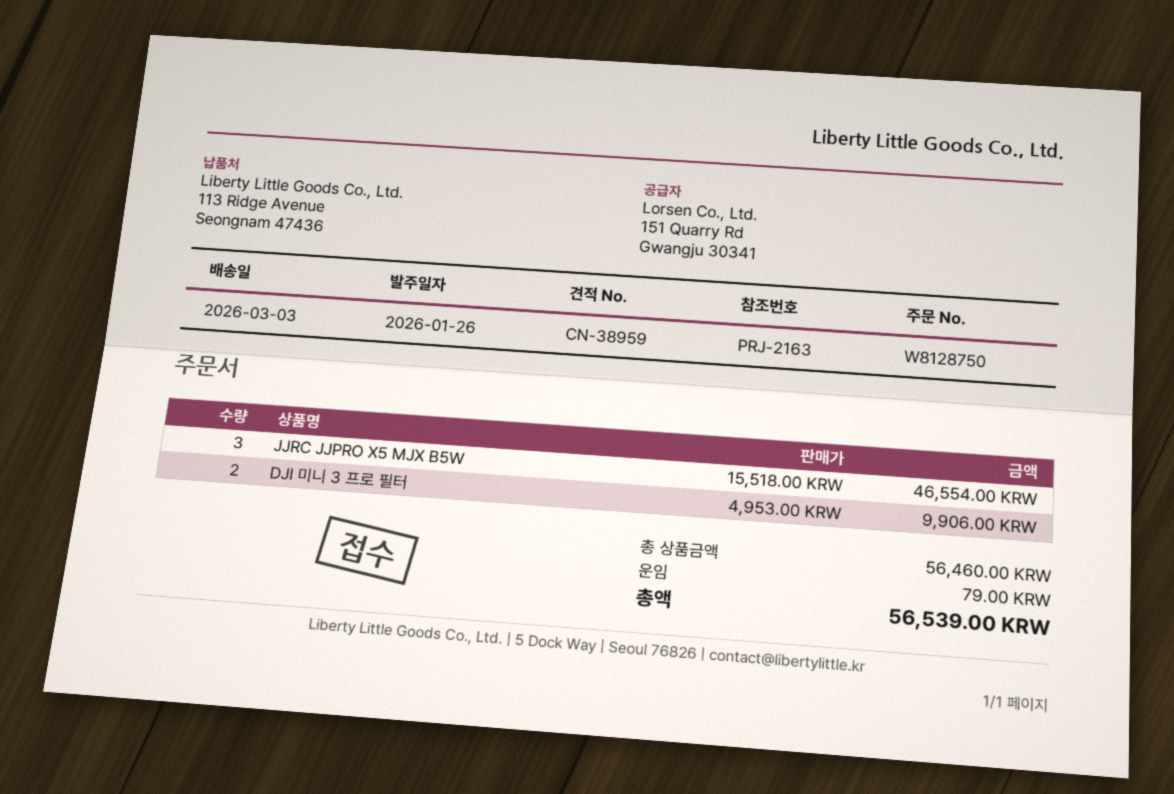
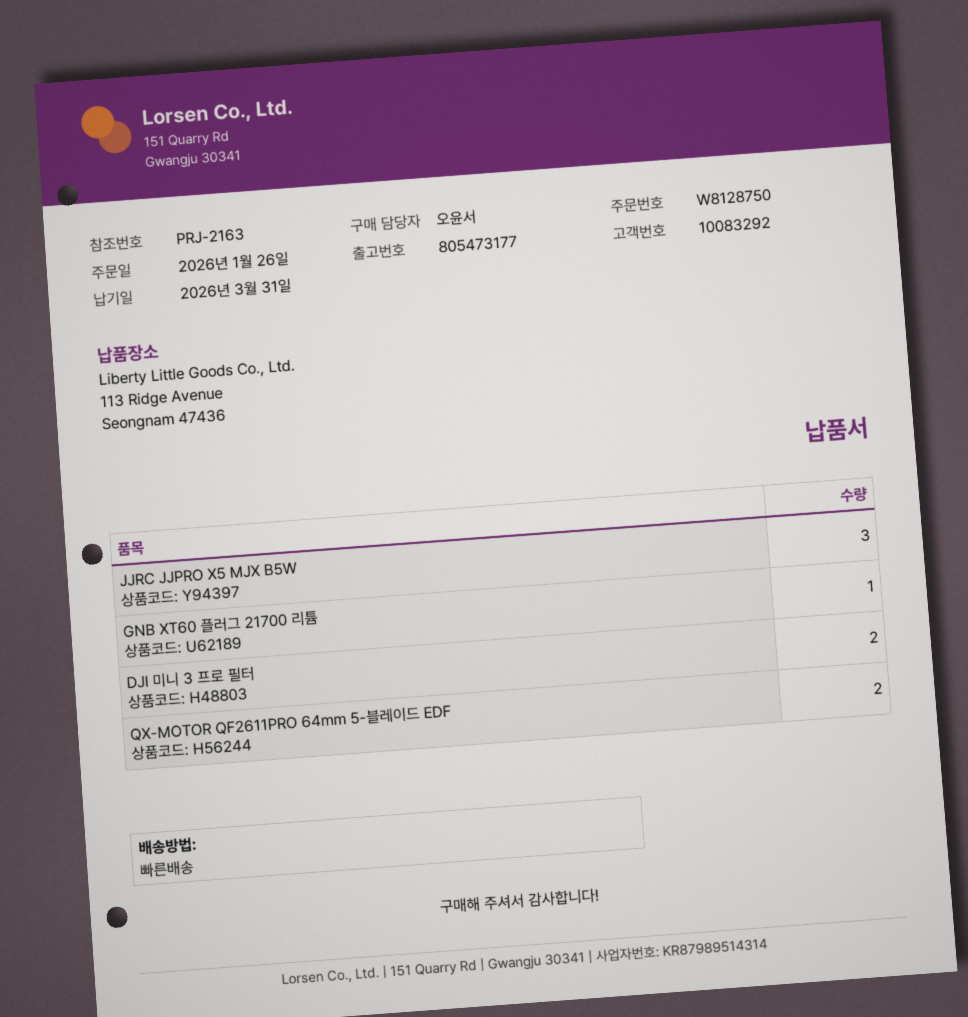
delivery date: 2026-03-03 -> 2026-03-31
GNB XT60 플러그 21700 리튬: none -> 1
QX-MOTOR QF2611PRO 64mm 5-블레이드 EDF: none -> 2

